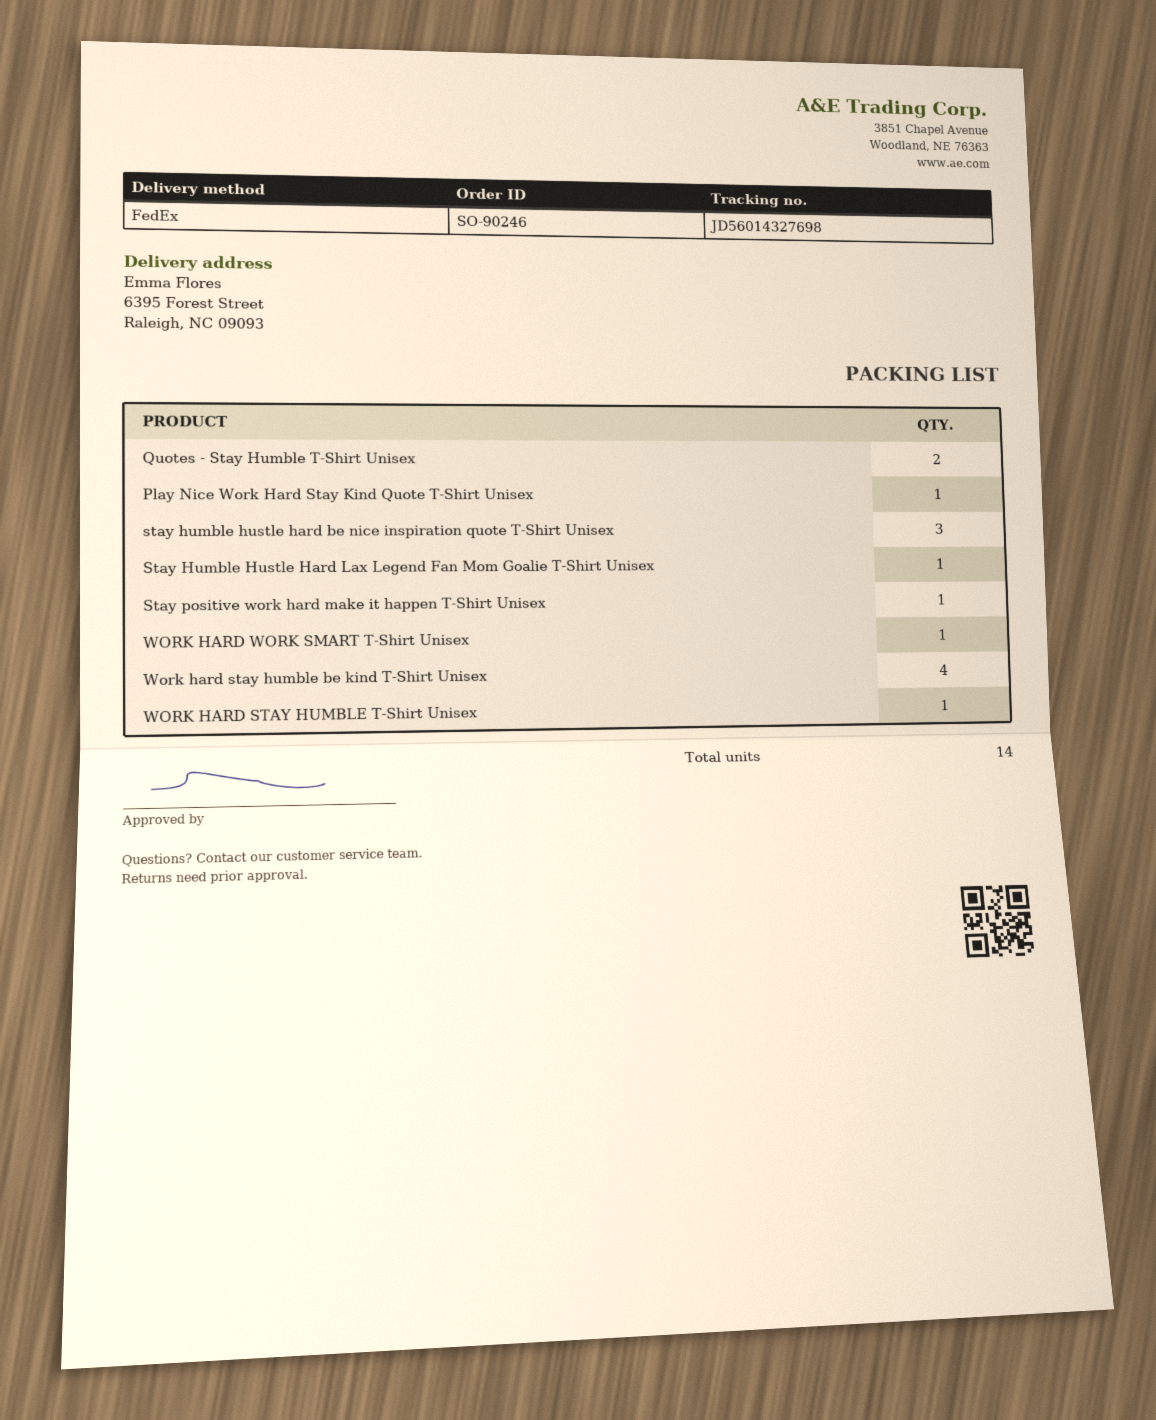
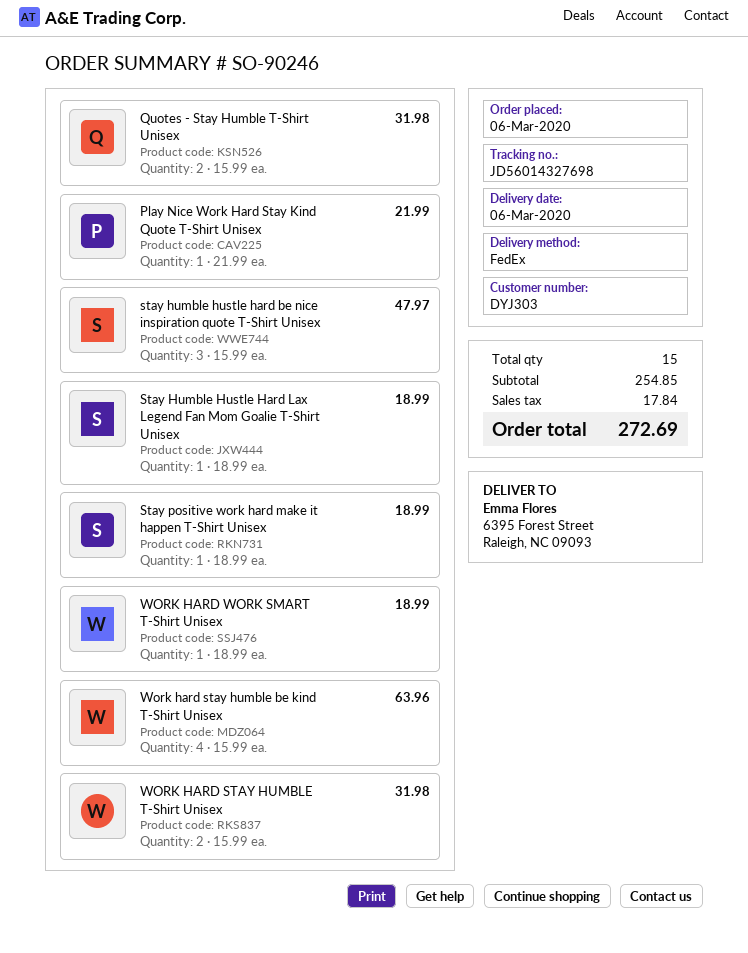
WORK HARD STAY HUMBLE T-Shirt Unisex: 1 -> 2
total quantity: 14 -> 15

